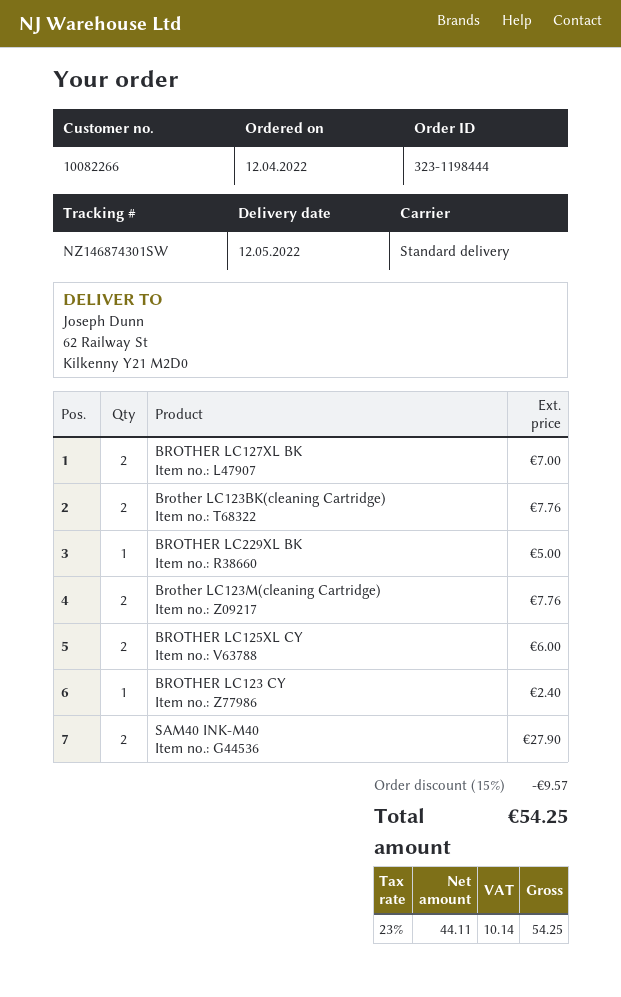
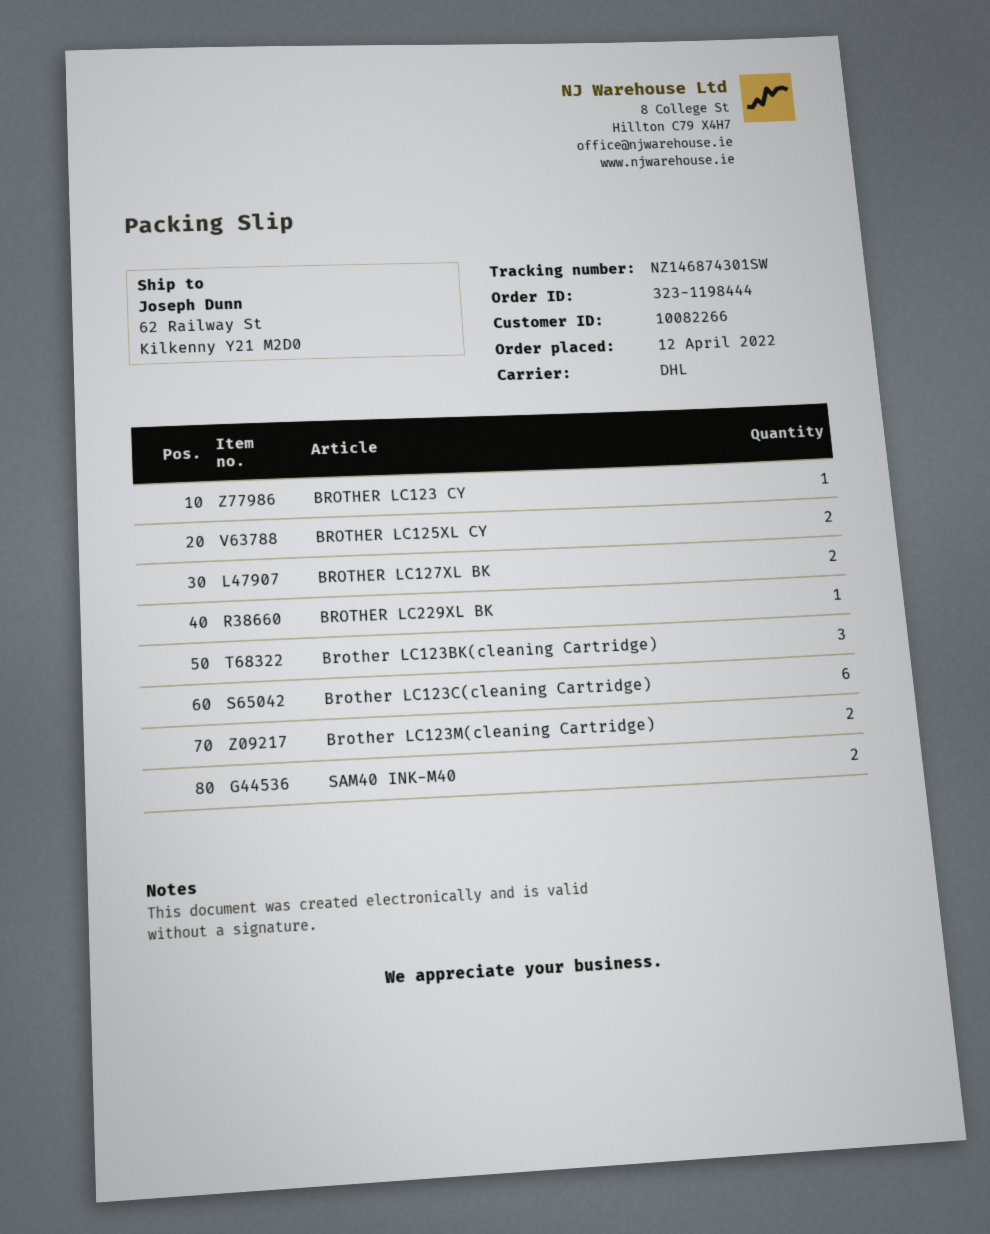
shipping method: standard -> DHL
Brother LC123BK(cleaning Cartridge): 2 -> 3
Brother LC123C(cleaning Cartridge): none -> 6

